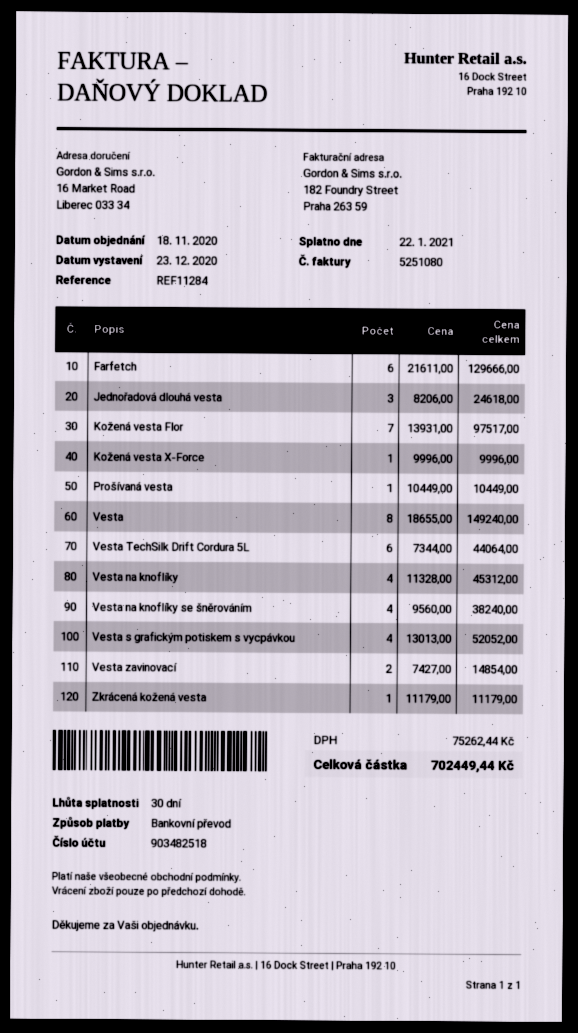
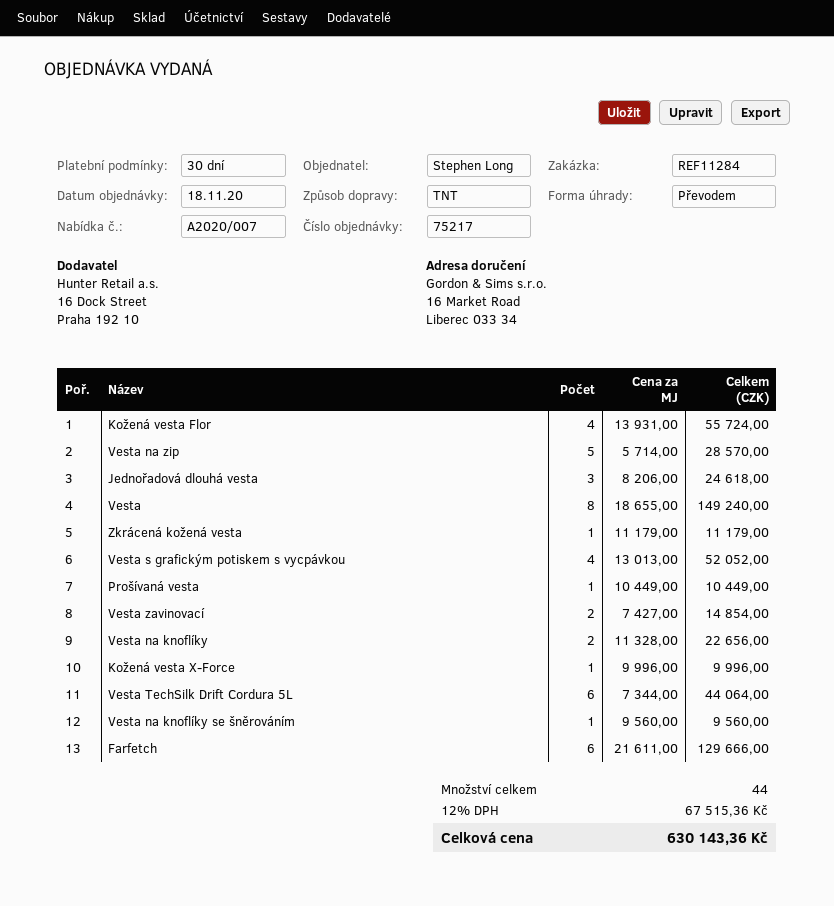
Kožená vesta Flor: 7 x 13931.00 = 97517.00 -> 4 x 13931.00 = 55724.00
Vesta na knoflíky: 4 x 11328.00 = 45312.00 -> 2 x 11328.00 = 22656.00
Vesta na knoflíky se šněrováním: 4 x 9560.00 = 38240.00 -> 1 x 9560.00 = 9560.00
Vesta na zip: none -> 5 x 5714.00 = 28570.00
tax: 75262.44 -> 67515.36
total: 702449.44 -> 630143.36

